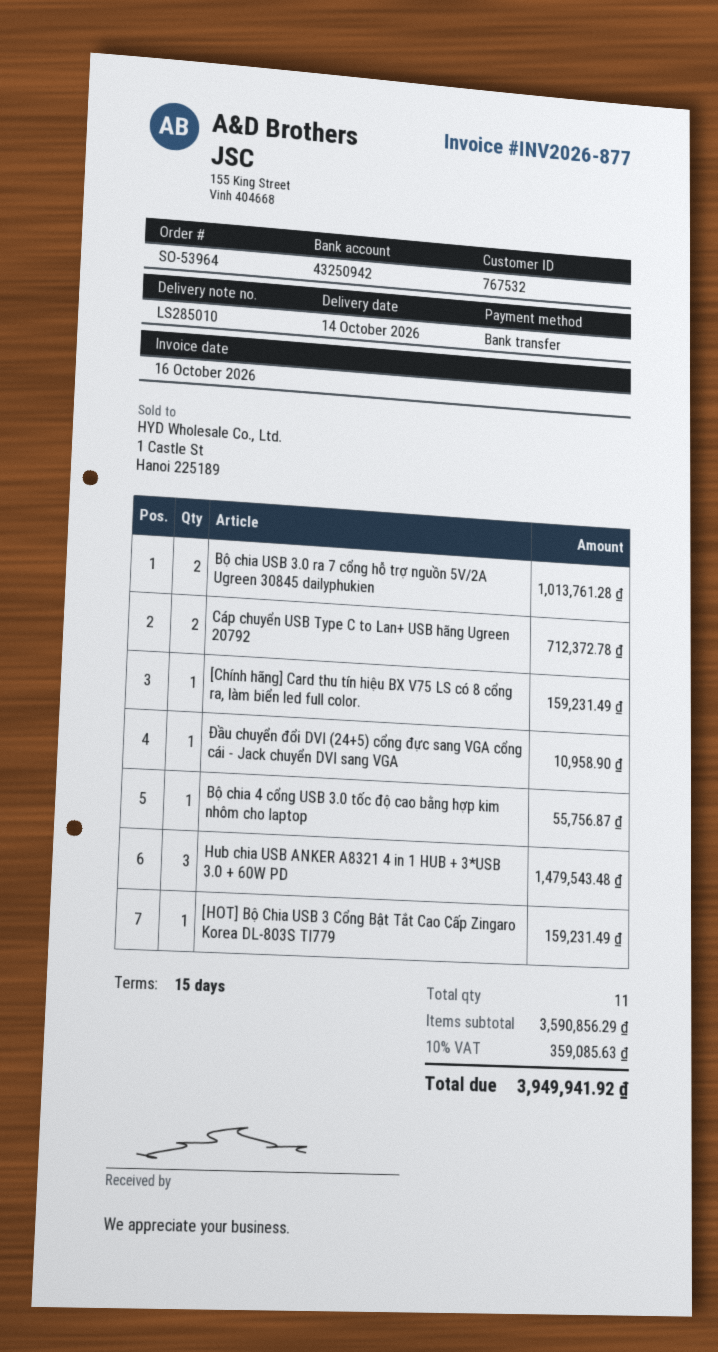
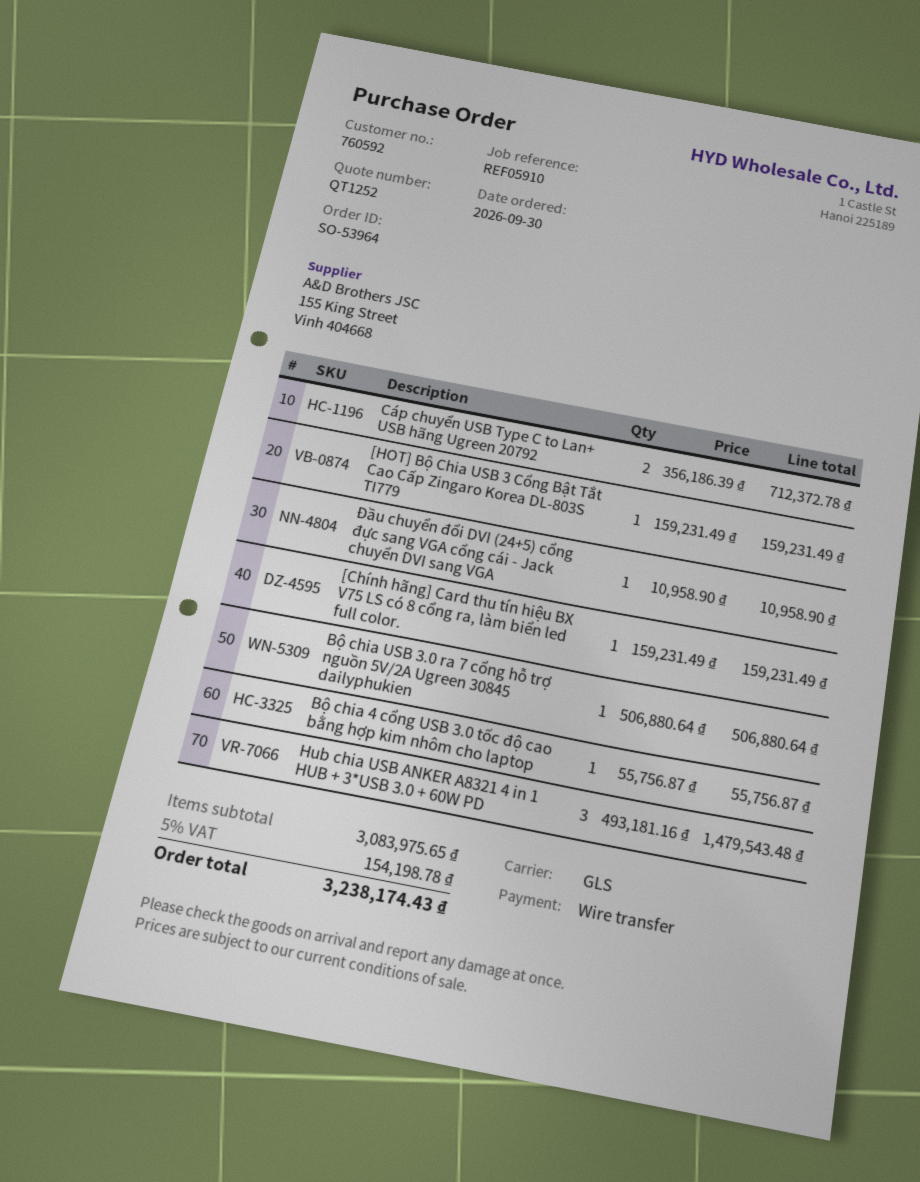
customer number: 767532 -> 760592
Bộ chia USB 3.0 ra 7 cổng hỗ trợ nguồn 5V/2A Ugreen 30845 dailyphukien: 2 for 1013761.28 -> 1 for 506880.64
subtotal: 3590856.29 -> 3083975.65
tax: 10% = 359085.63 -> 5% = 154198.78
total: 3949941.92 -> 3238174.43

